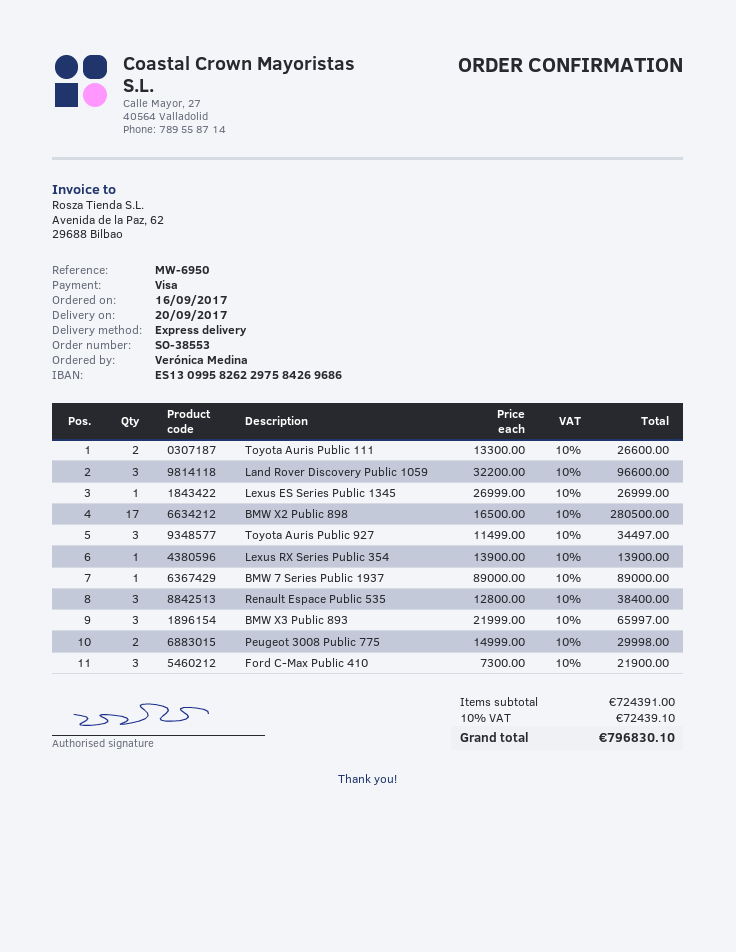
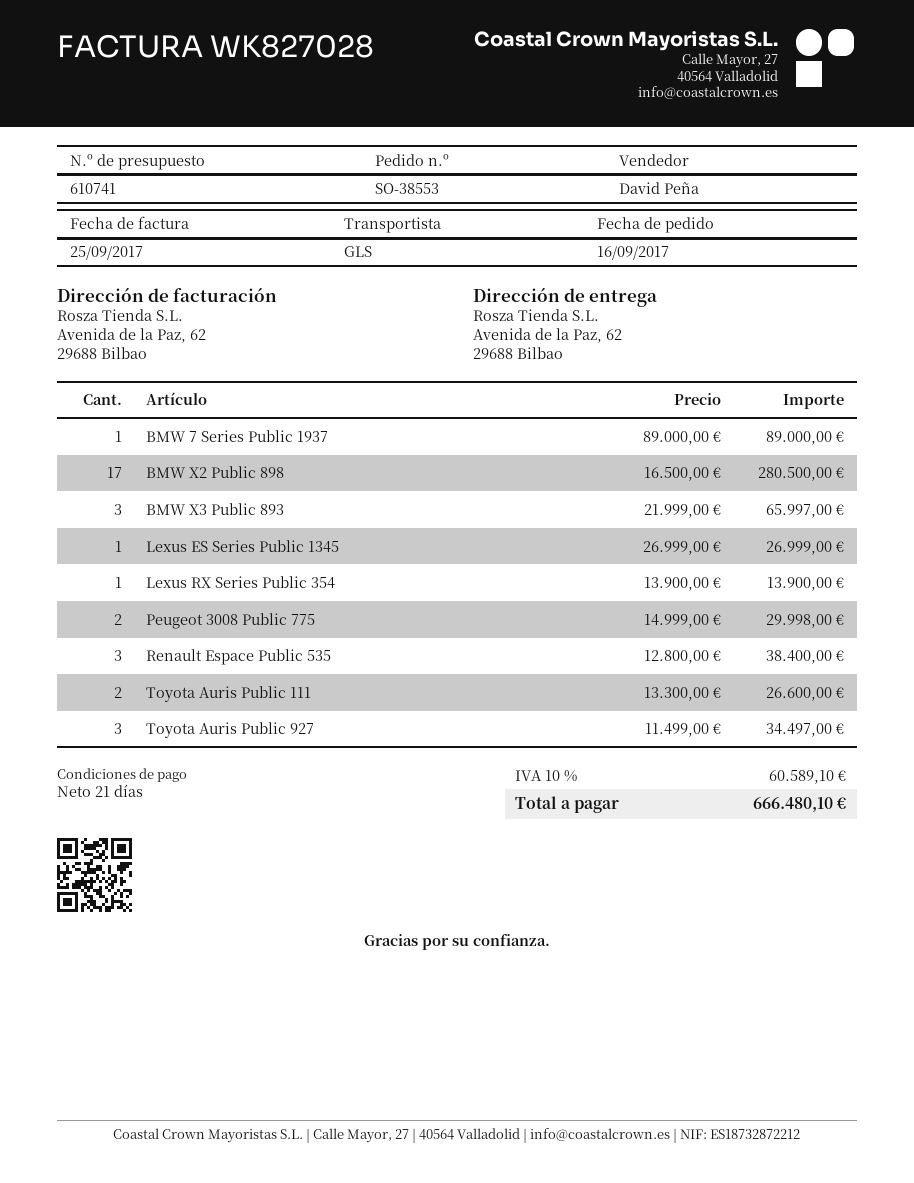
shipping method: express -> GLS
Land Rover Discovery Public 1059: 3 x 32200.00 = 96600.00 -> none
Ford C-Max Public 410: 3 x 7300.00 = 21900.00 -> none
tax: 10% = 72439.10 -> 10% = 60589.10
total: 796830.10 -> 666480.10

